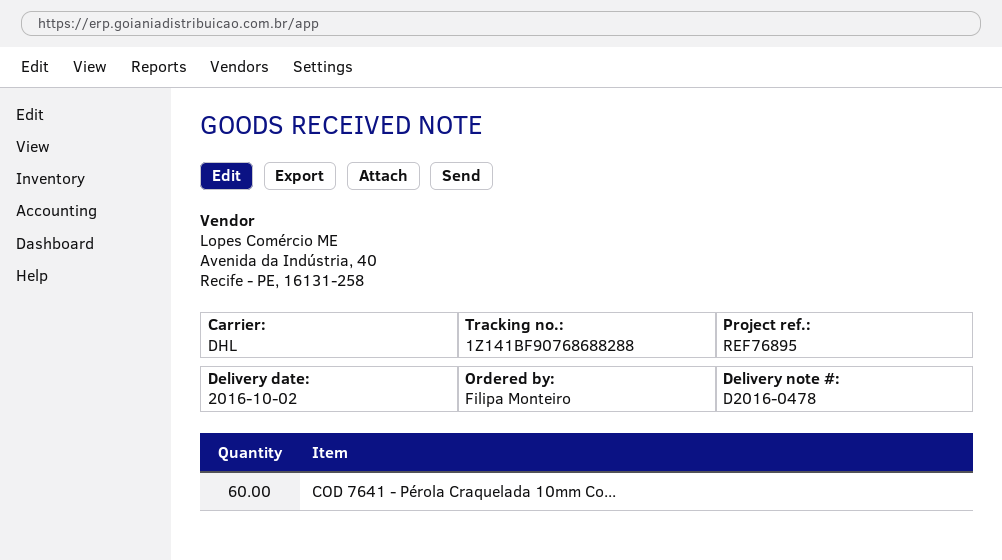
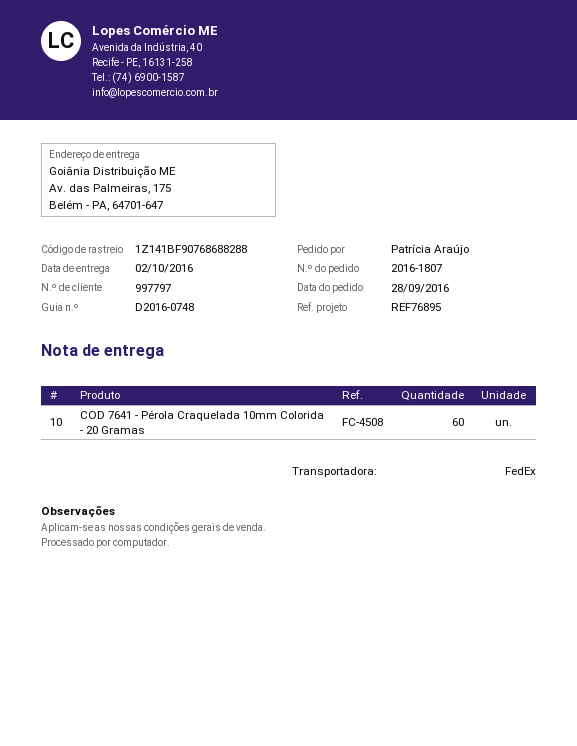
delivery note number: D2016-0478 -> D2016-0748
ordered by: Filipa Monteiro -> Patrícia Araújo
shipping method: DHL -> FedEx

